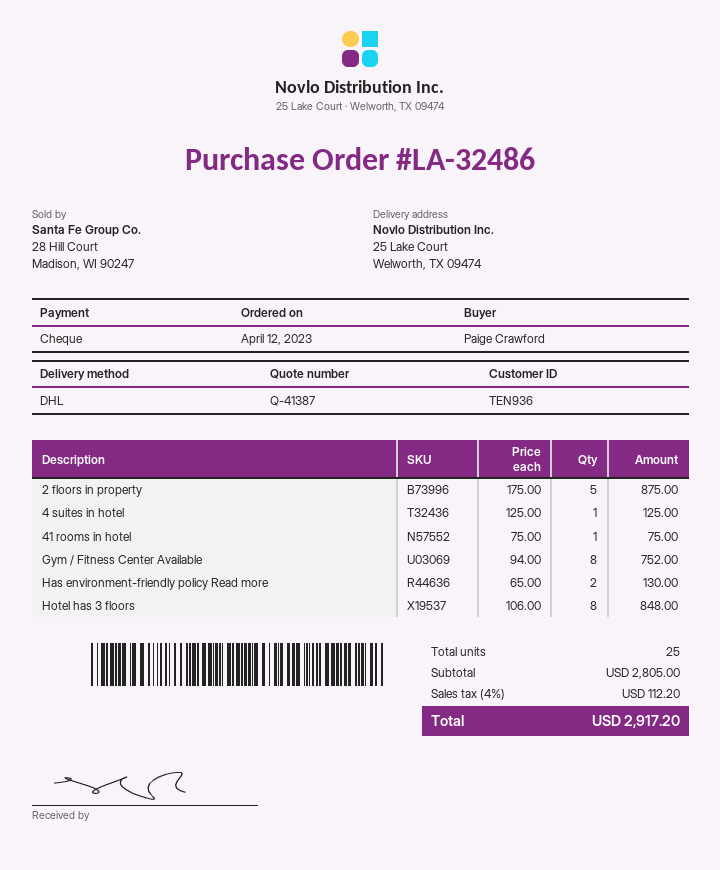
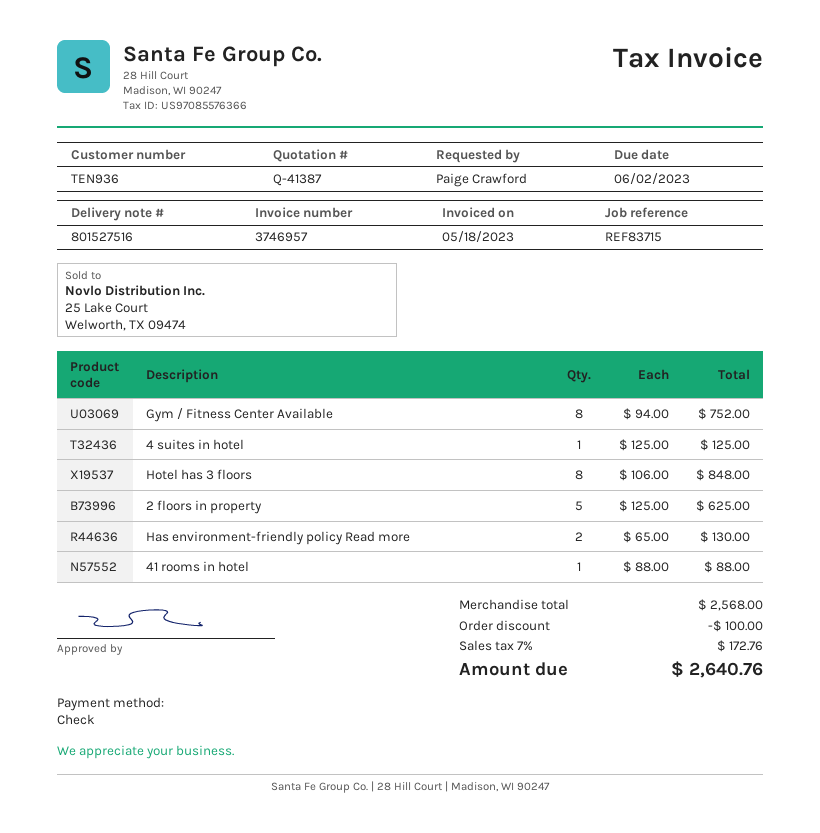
2 floors in property: 5 x 175.00 = 875.00 -> 5 x 125.00 = 625.00
41 rooms in hotel: 1 x 75.00 = 75.00 -> 1 x 88.00 = 88.00
subtotal: 2805.00 -> 2568.00
discount: none -> 100.00
tax: 4% = 112.20 -> 7% = 172.76
total: 2917.20 -> 2640.76

